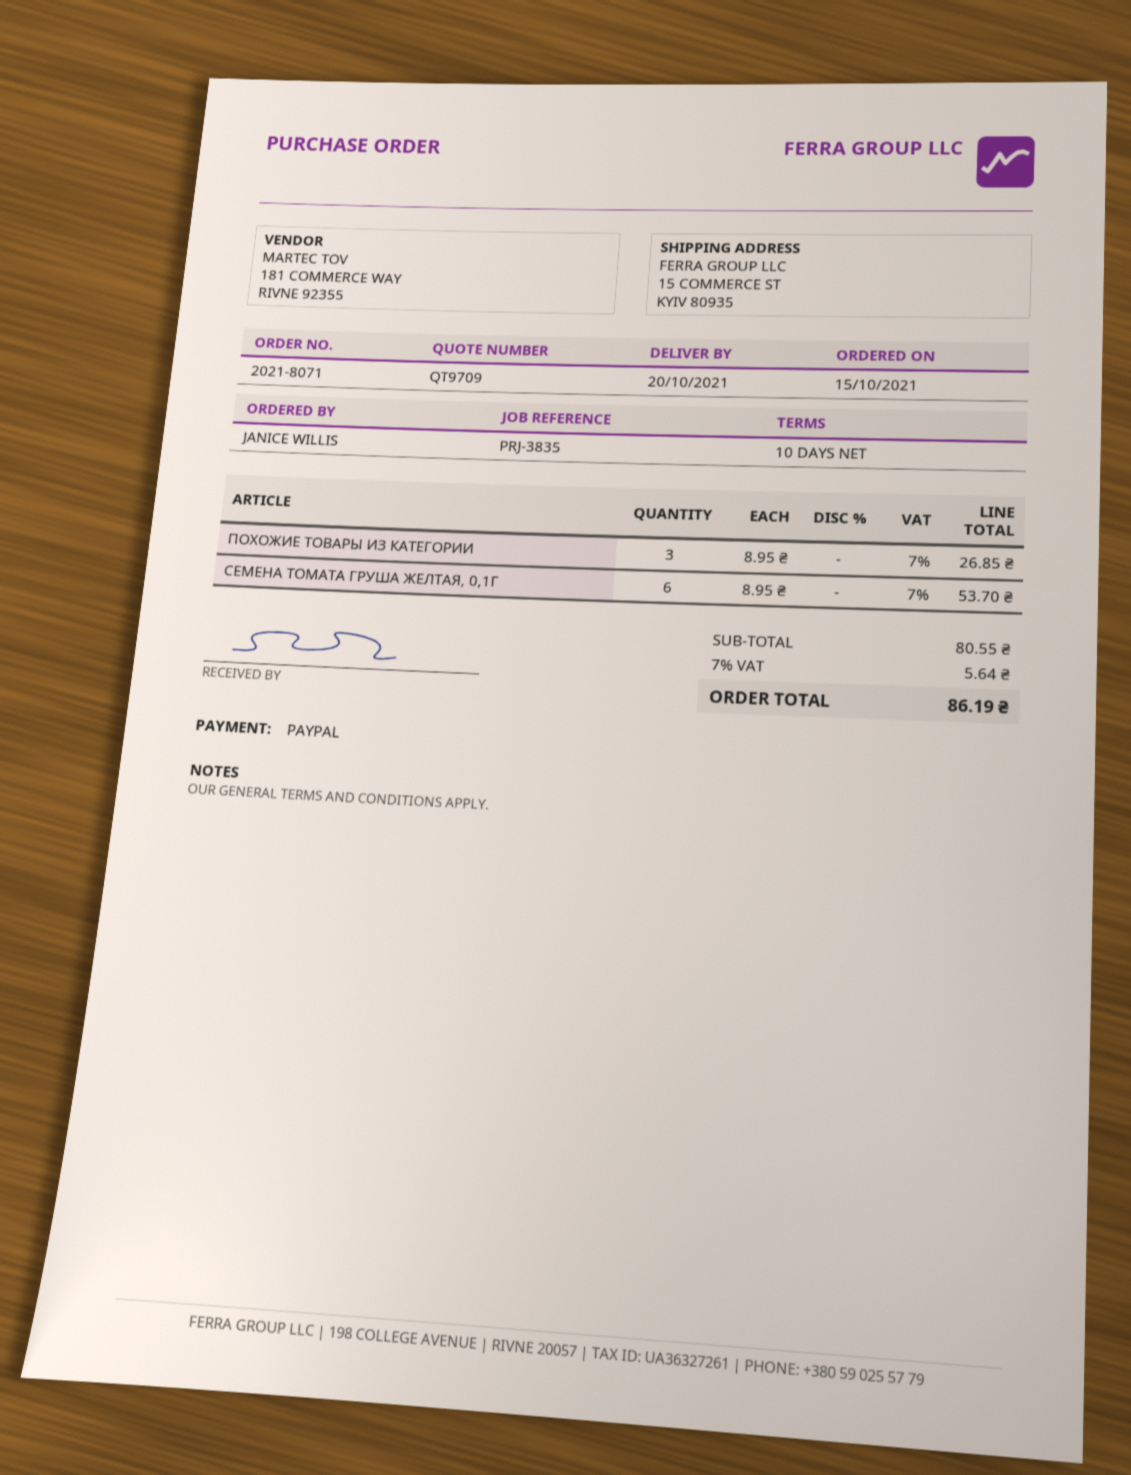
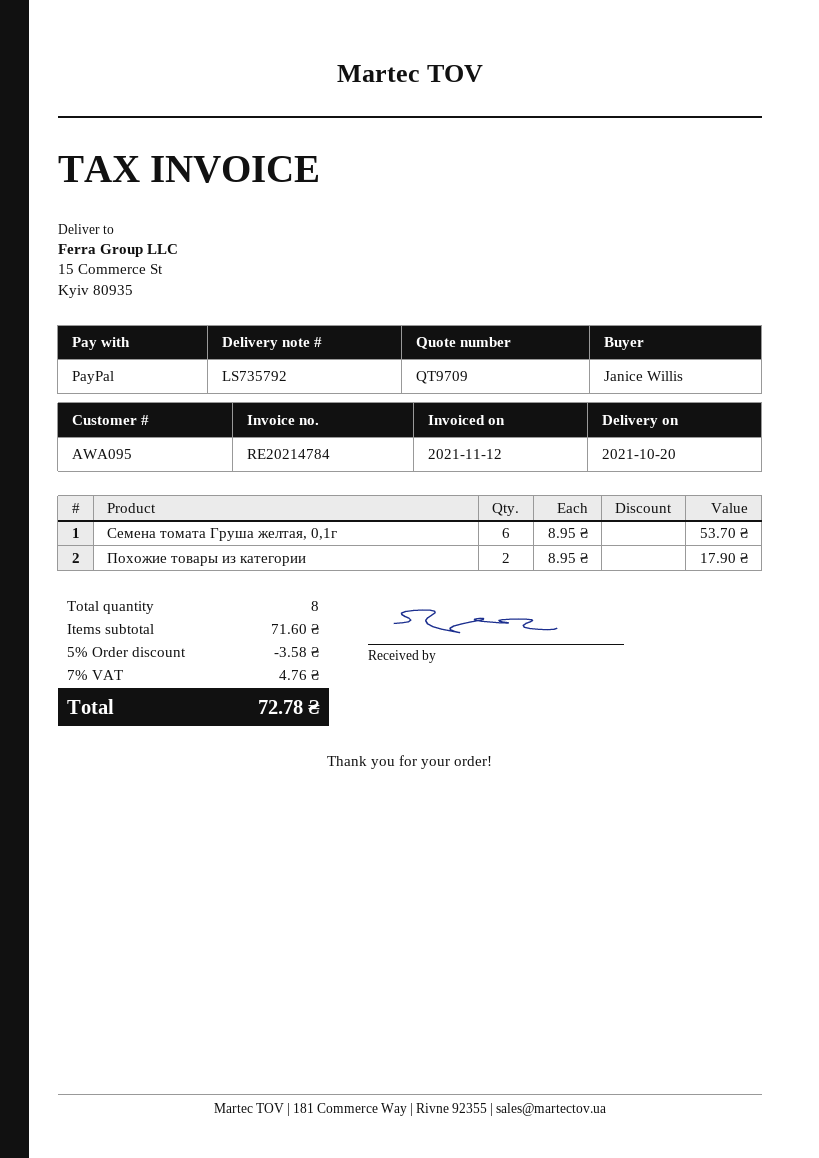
ПОХОЖИЕ ТОВАРЫ ИЗ КАТЕГОРИИ: 3 x 8.95 = 26.85 -> 2 x 8.95 = 17.90
subtotal: 80.55 -> 71.60
discount: none -> 5% = 3.58
tax: 7% = 5.64 -> 7% = 4.76
total: 86.19 -> 72.78

